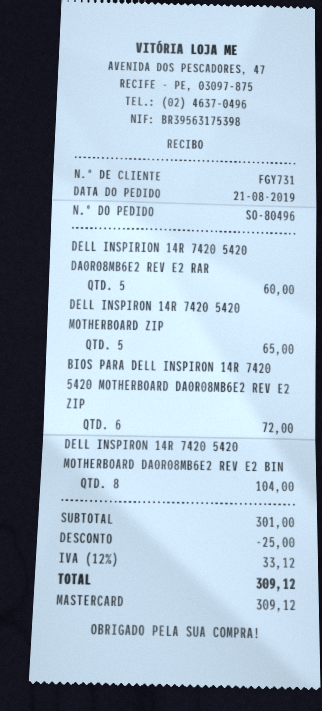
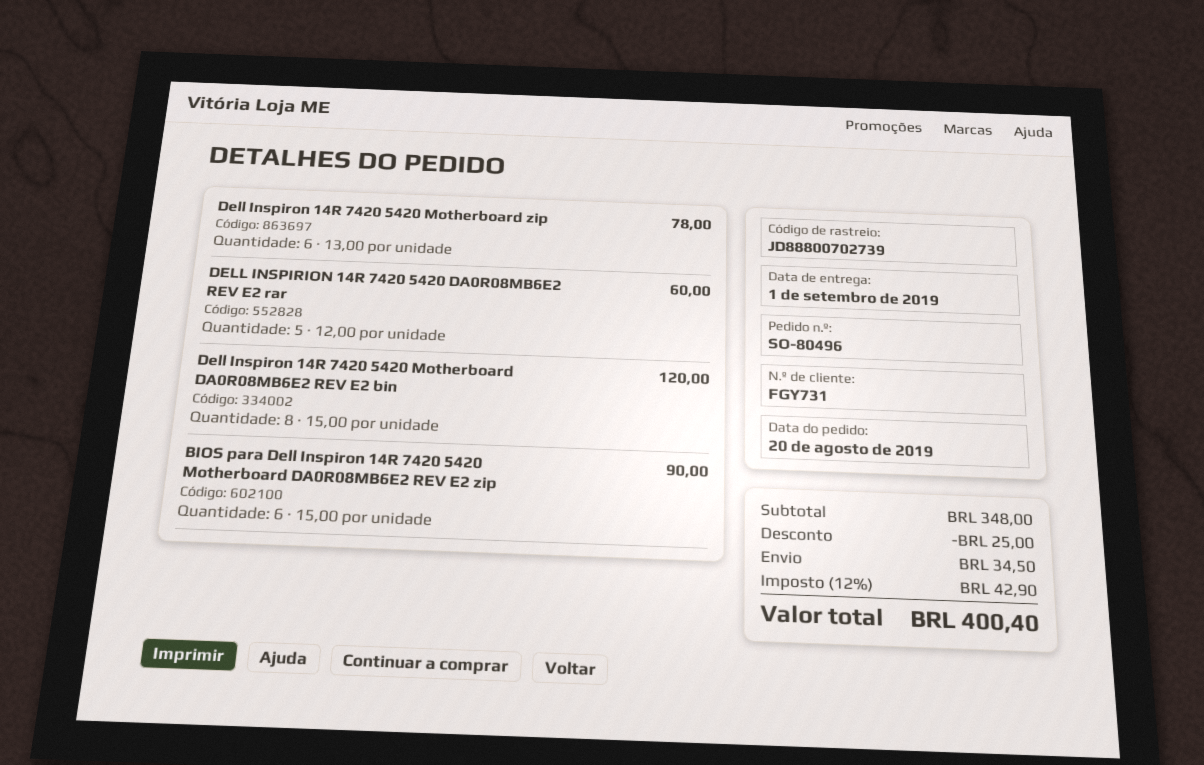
order date: 2019-08-21 -> 2019-08-20
DELL INSPIRON 14R 7420 5420 MOTHERBOARD ZIP: 5 for 65.00 -> 6 for 78.00
BIOS PARA DELL INSPIRON 14R 7420 5420 MOTHERBOARD DA0R08MB6E2 REV E2 ZIP: 6 for 72.00 -> 6 for 90.00
DELL INSPIRON 14R 7420 5420 MOTHERBOARD DA0R08MB6E2 REV E2 BIN: 8 for 104.00 -> 8 for 120.00
subtotal: 301.00 -> 348.00
shipping: none -> 34.50
tax: 12% = 33.12 -> 12% = 42.90
total: 309.12 -> 400.40

